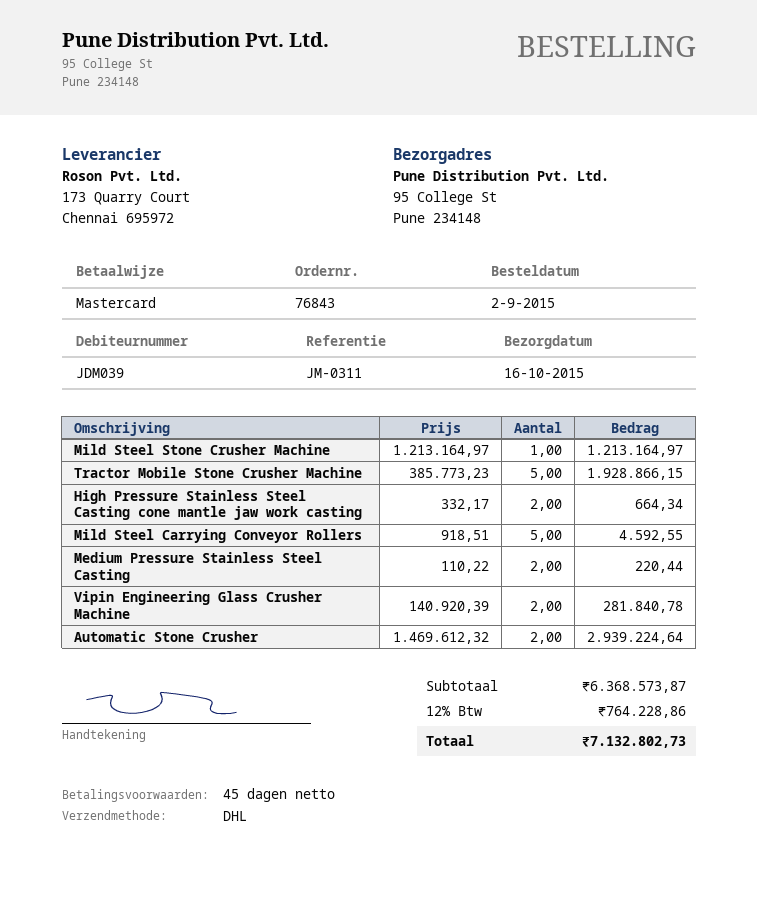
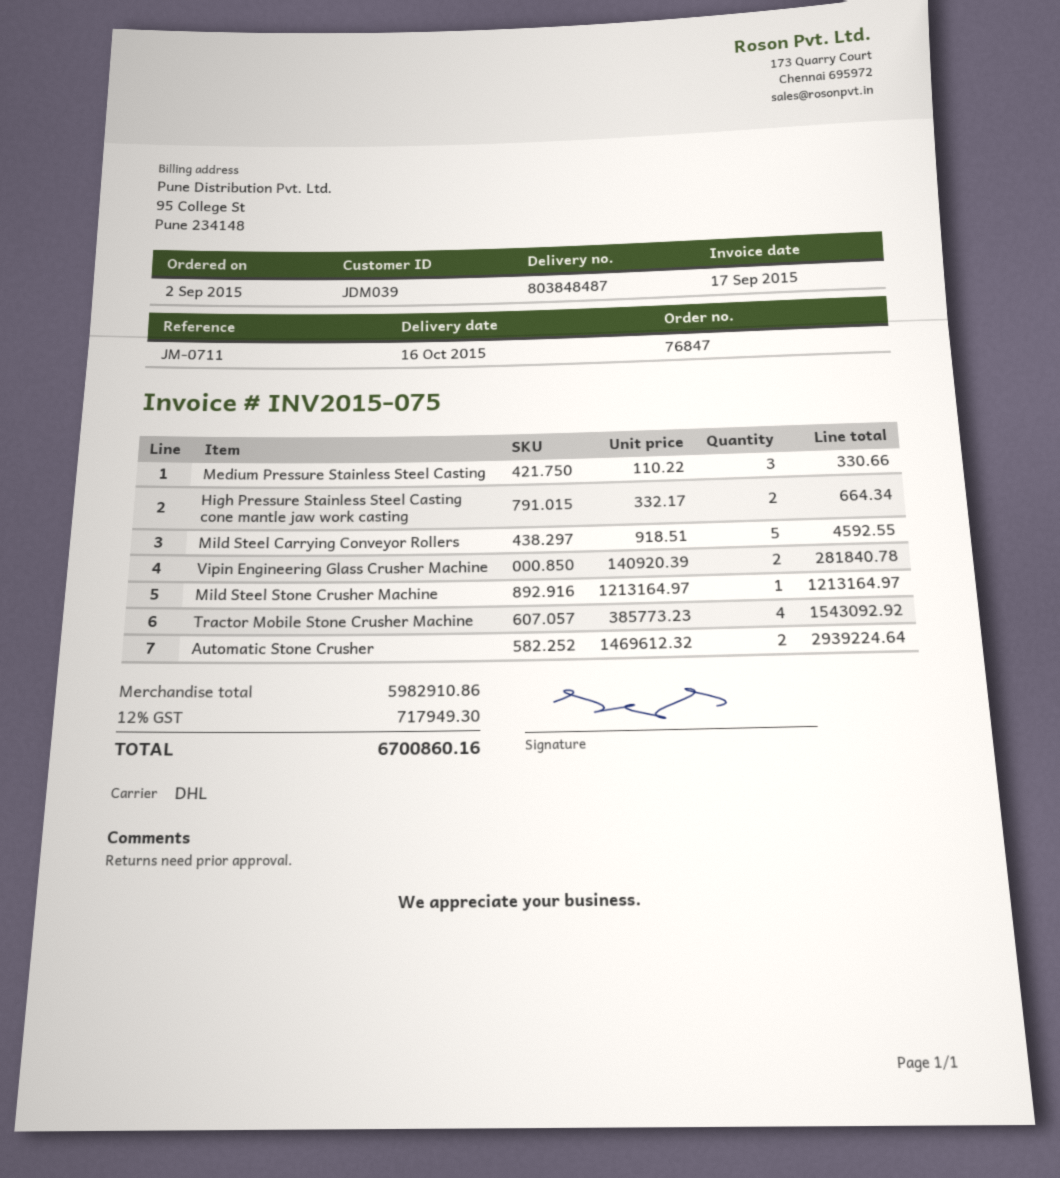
order number: 76843 -> 76847
reference: JM-0311 -> JM-0711
Tractor Mobile Stone Crusher Machine: 5 x 385773.23 = 1928866.15 -> 4 x 385773.23 = 1543092.92
Medium Pressure Stainless Steel Casting: 2 x 110.22 = 220.44 -> 3 x 110.22 = 330.66
subtotal: 6368573.87 -> 5982910.86
tax: 12% = 764228.86 -> 12% = 717949.30
total: 7132802.73 -> 6700860.16

